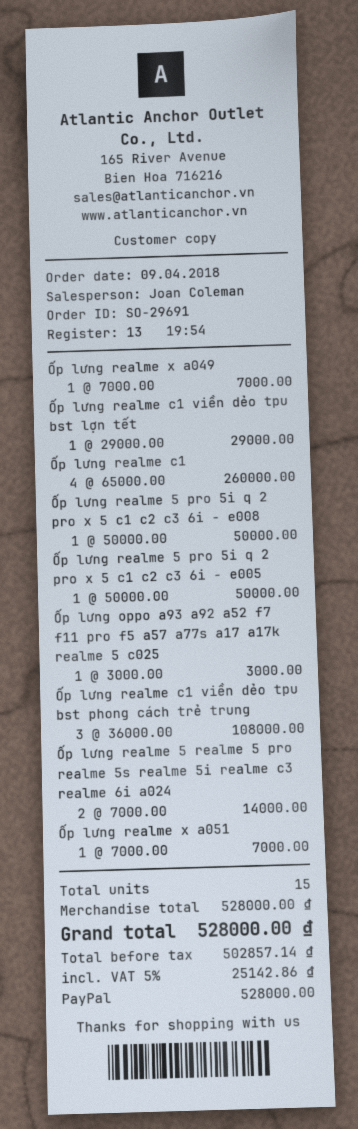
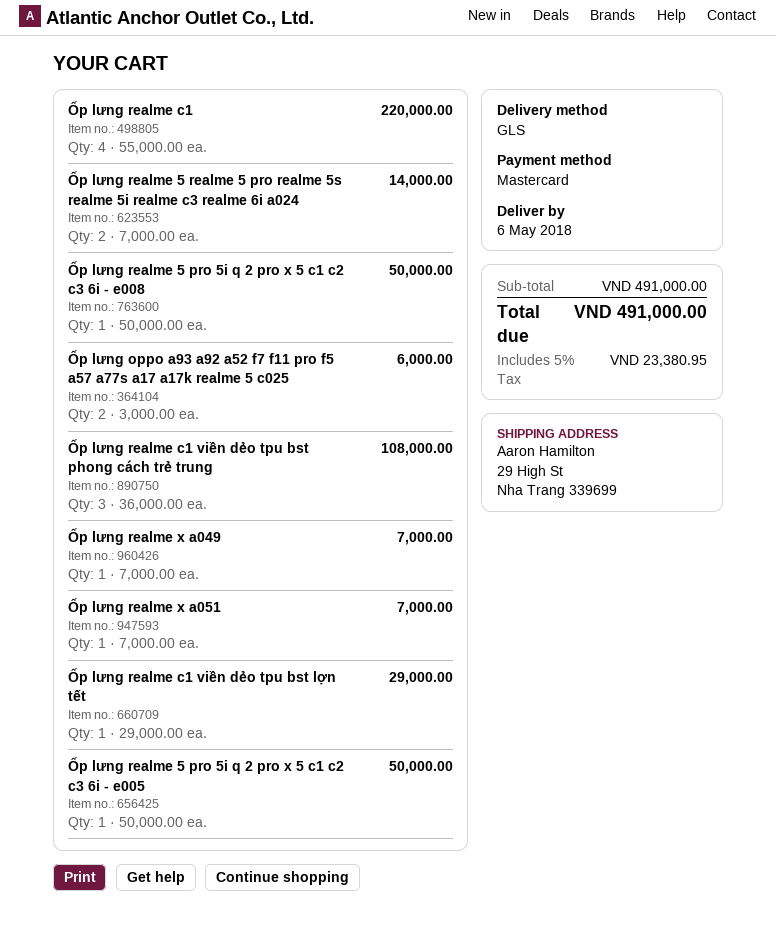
payment method: PayPal -> Mastercard
Ốp lưng realme c1: 4 x 65000.00 = 260000.00 -> 4 x 55000.00 = 220000.00
Ốp lưng oppo a93 a92 a52 f7 f11 pro f5 a57 a77s a17 a17k realme 5 c025: 1 x 3000.00 = 3000.00 -> 2 x 3000.00 = 6000.00
subtotal: 528000.00 -> 491000.00
tax: 5% = 25142.86 -> 5% = 23380.95
total: 528000.00 -> 491000.00

